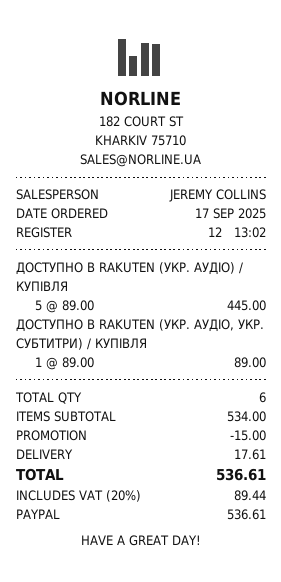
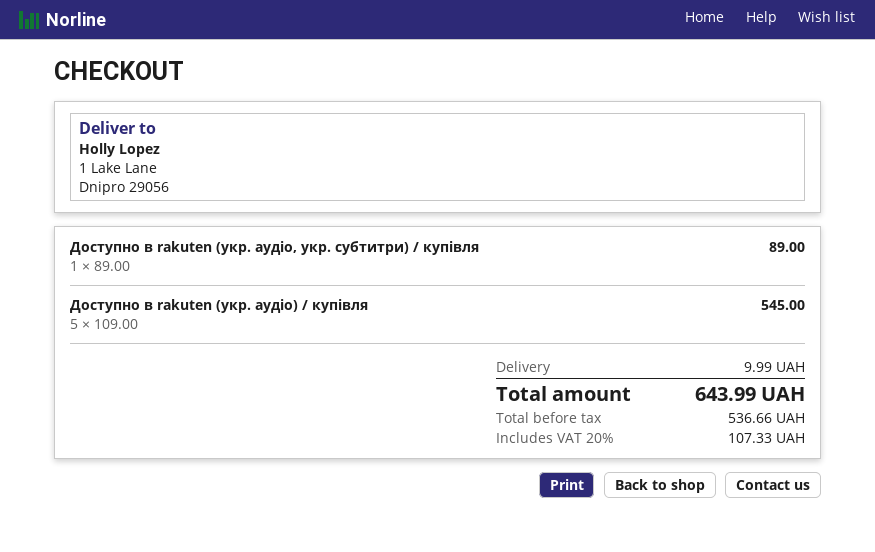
ДОСТУПНО В RAKUTEN (УКР. АУДІО) / КУПІВЛЯ: 5 x 89.00 = 445.00 -> 5 x 109.00 = 545.00
discount: 15.00 -> none
shipping: 17.61 -> 9.99
tax: 20% = 89.44 -> 20% = 107.33
total: 536.61 -> 643.99

